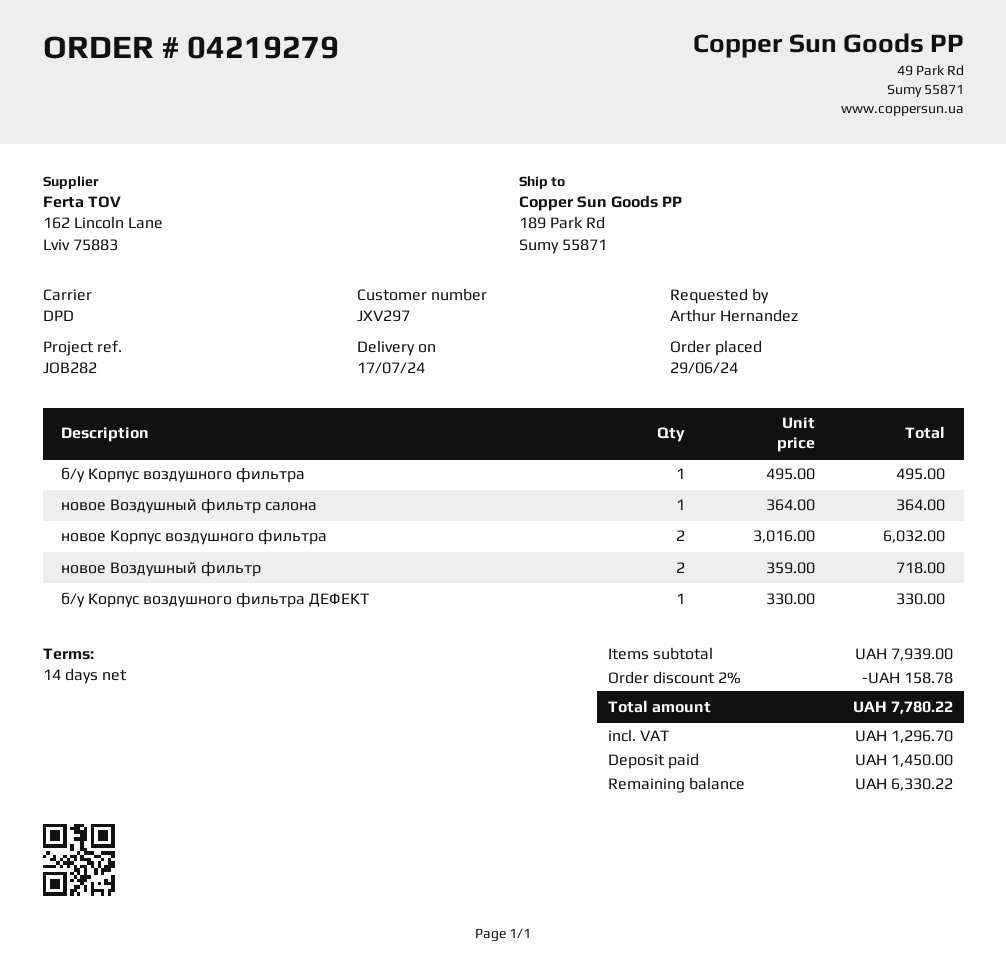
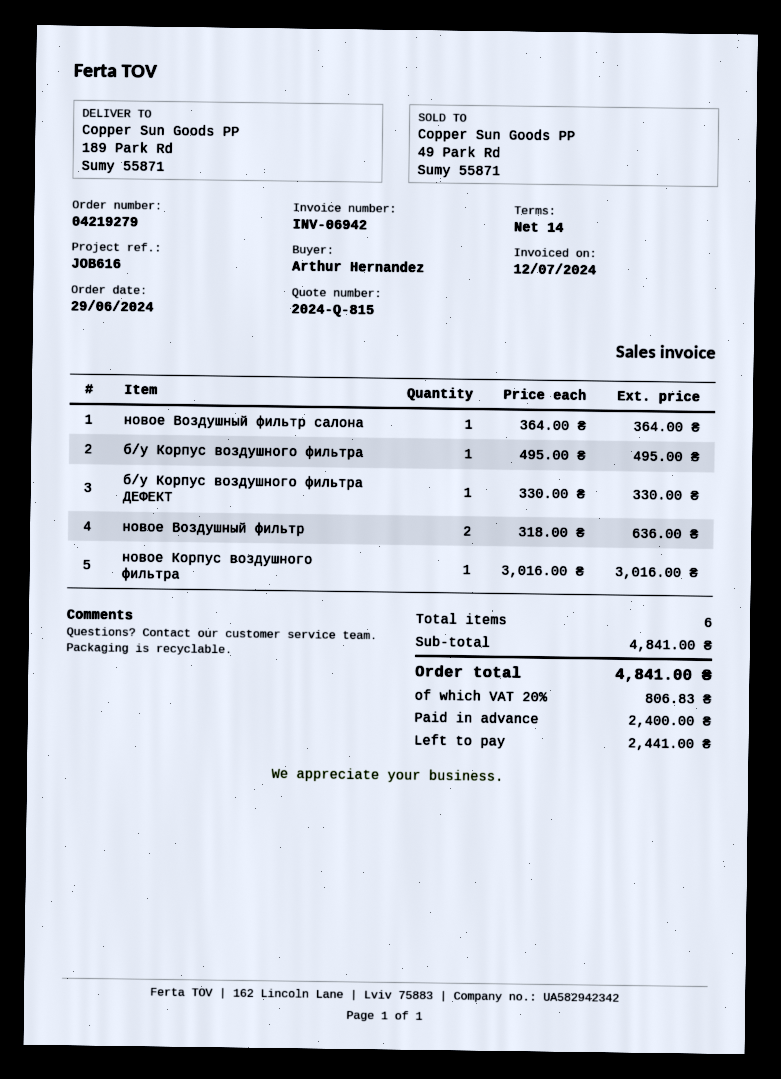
reference: JOB282 -> JOB616
новое Корпус воздушного фильтра: 2 x 3016.00 = 6032.00 -> 1 x 3016.00 = 3016.00
новое Воздушный фильтр: 2 x 359.00 = 718.00 -> 2 x 318.00 = 636.00
subtotal: 7939.00 -> 4841.00
discount: 2% = 158.78 -> none
tax: 1296.70 -> 806.83
total: 7780.22 -> 4841.00
deposit: 1450.00 -> 2400.00
balance: 6330.22 -> 2441.00

